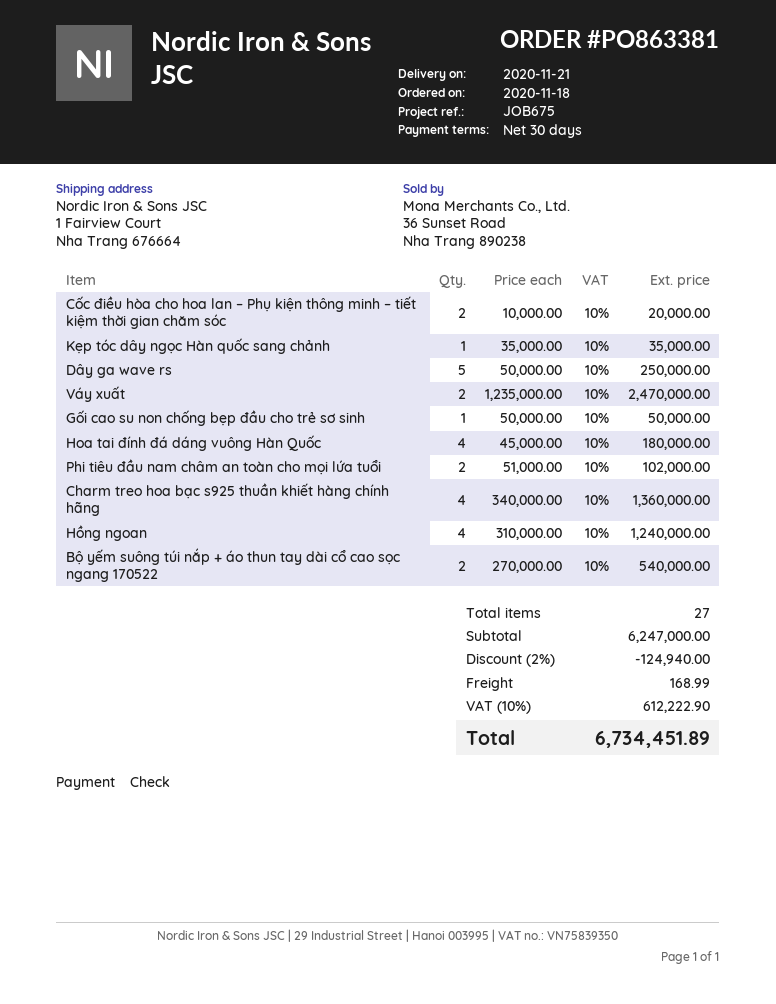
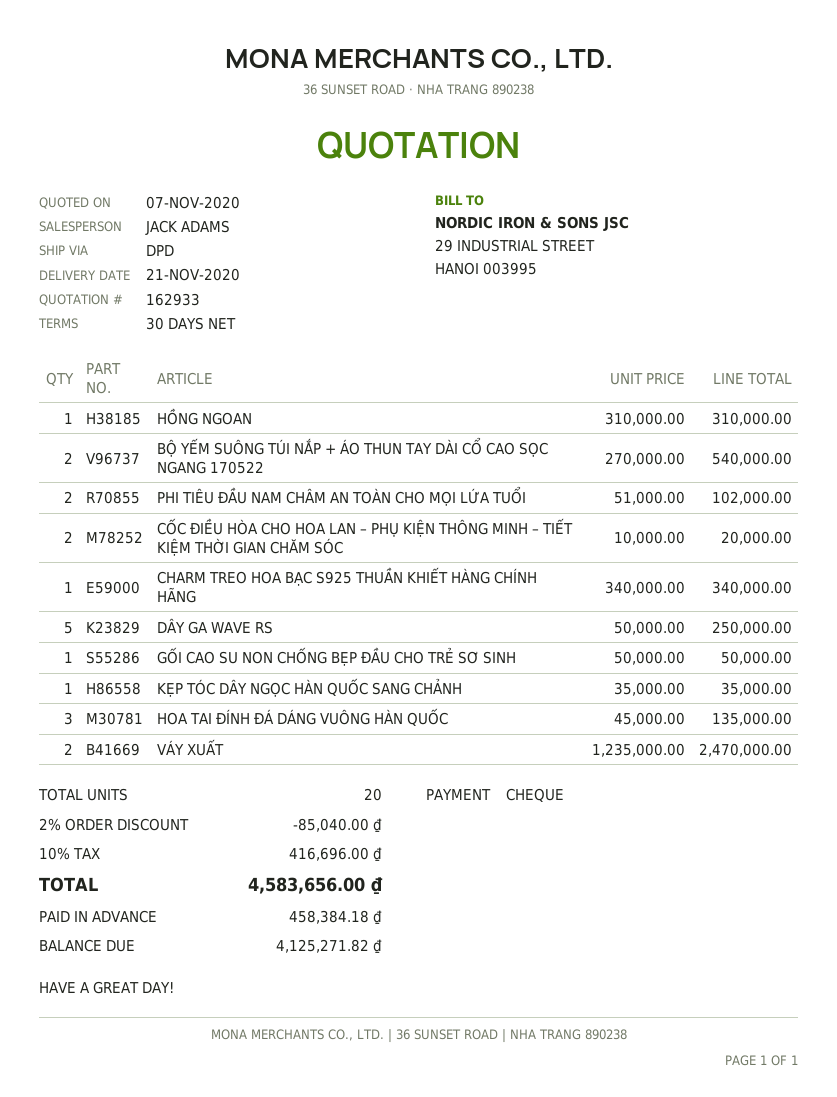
Hoa tai đính đá dáng vuông Hàn Quốc: 4 x 45000.00 = 180000.00 -> 3 x 45000.00 = 135000.00
Charm treo hoa bạc s925 thuần khiết hàng chính hãng: 4 x 340000.00 = 1360000.00 -> 1 x 340000.00 = 340000.00
Hồng ngoan: 4 x 310000.00 = 1240000.00 -> 1 x 310000.00 = 310000.00
total quantity: 27 -> 20
discount: 2% = 124940.00 -> 2% = 85040.00
shipping: 168.99 -> none
tax: 10% = 612222.90 -> 10% = 416696.00
total: 6734451.89 -> 4583656.00

